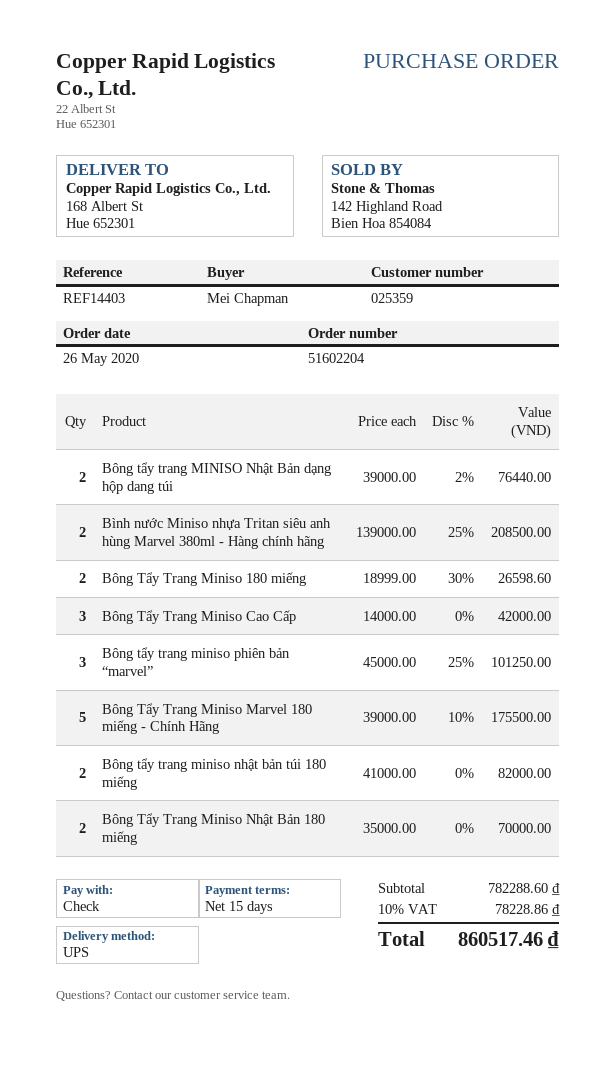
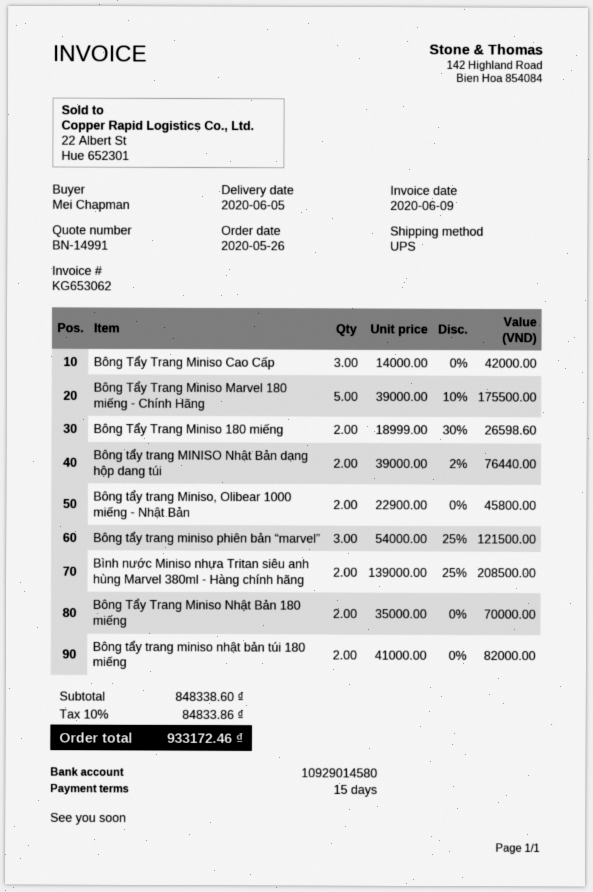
Bông tẩy trang miniso phiên bản “marvel”: 3 x 45000.00 - 25% = 101250.00 -> 3 x 54000.00 - 25% = 121500.00
Bông tẩy trang Miniso, Olibear 1000 miếng - Nhật Bản: none -> 2 x 22900.00 = 45800.00
subtotal: 782288.60 -> 848338.60
tax: 10% = 78228.86 -> 10% = 84833.86
total: 860517.46 -> 933172.46

